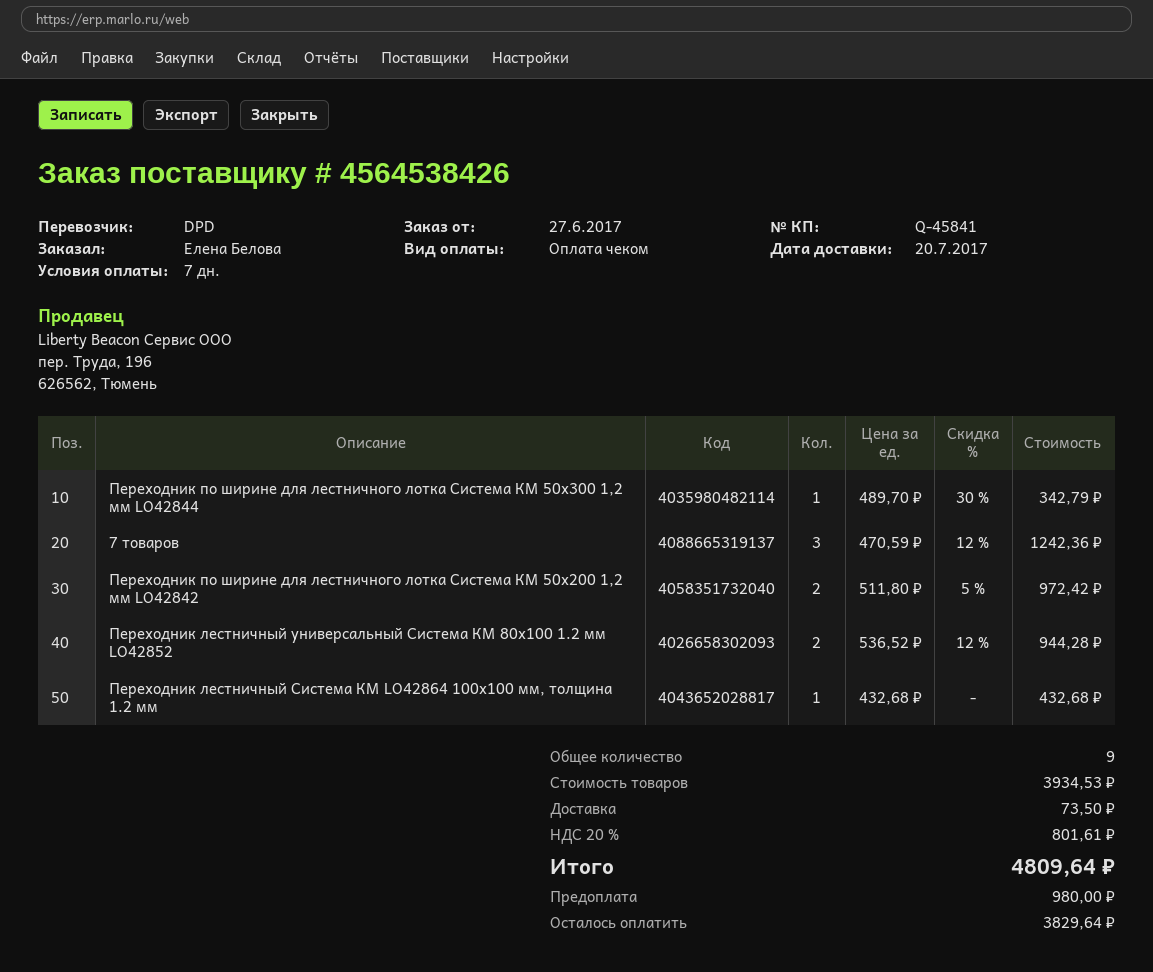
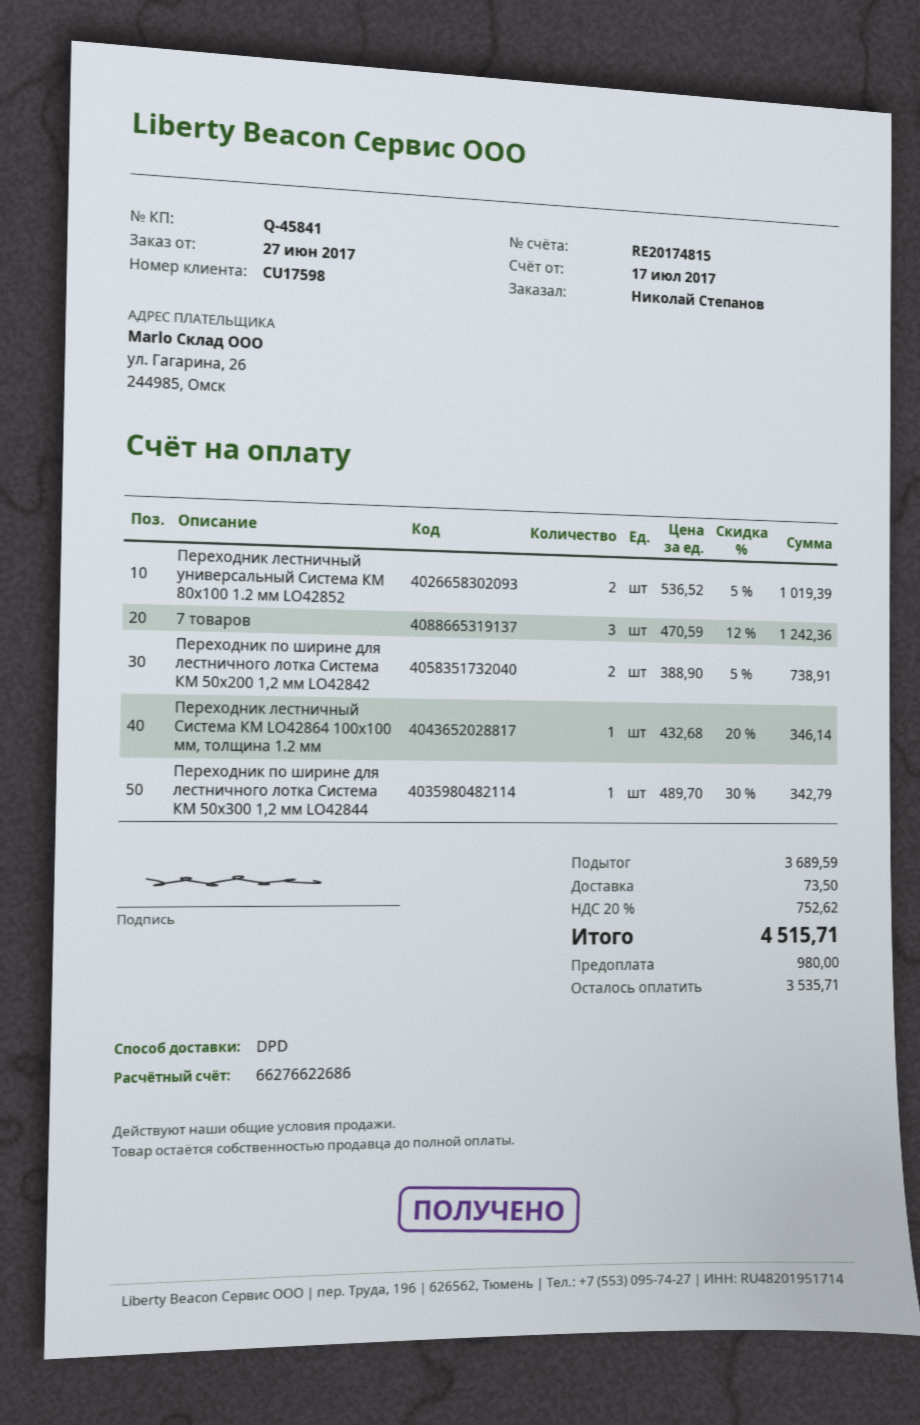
ordered by: Елена Белова -> Николай Степанов
Переходник по ширине для лестничного лотка Система КМ 50x200 1,2 мм LO42842: 2 x 511.80 - 5% = 972.42 -> 2 x 388.90 - 5% = 738.91
Переходник лестничный универсальный Система КМ 80x100 1.2 мм LO42852: 2 x 536.52 - 12% = 944.28 -> 2 x 536.52 - 5% = 1019.39
Переходник лестничный Система КМ LO42864 100x100 мм, толщина 1.2 мм: 1 x 432.68 = 432.68 -> 1 x 432.68 - 20% = 346.14
subtotal: 3934.53 -> 3689.59
tax: 20% = 801.61 -> 20% = 752.62
total: 4809.64 -> 4515.71
balance: 3829.64 -> 3535.71

